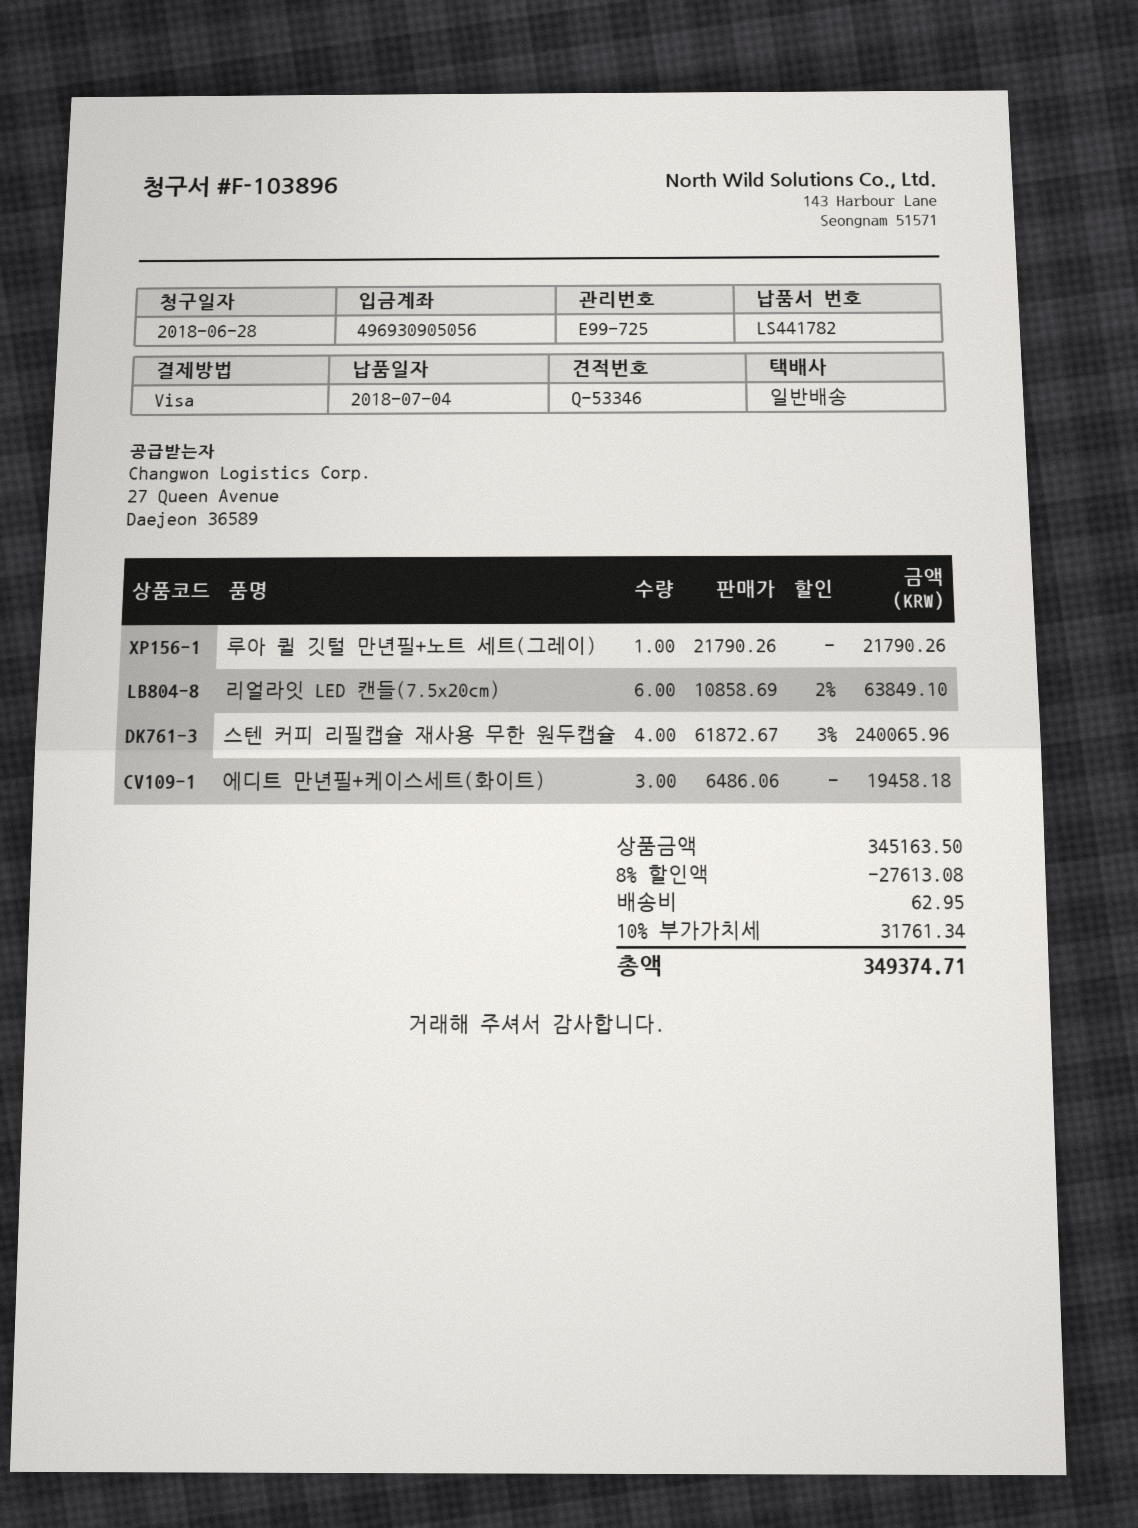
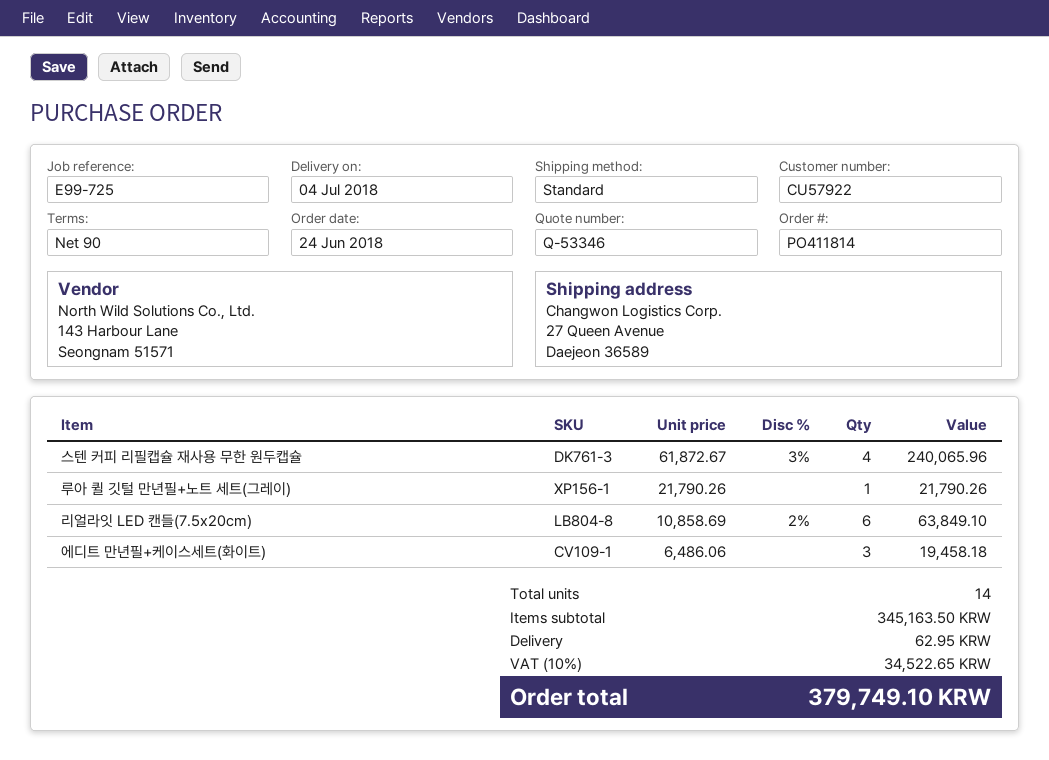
discount: 8% = 27613.08 -> none
tax: 10% = 31761.34 -> 10% = 34522.65
total: 349374.71 -> 379749.10

